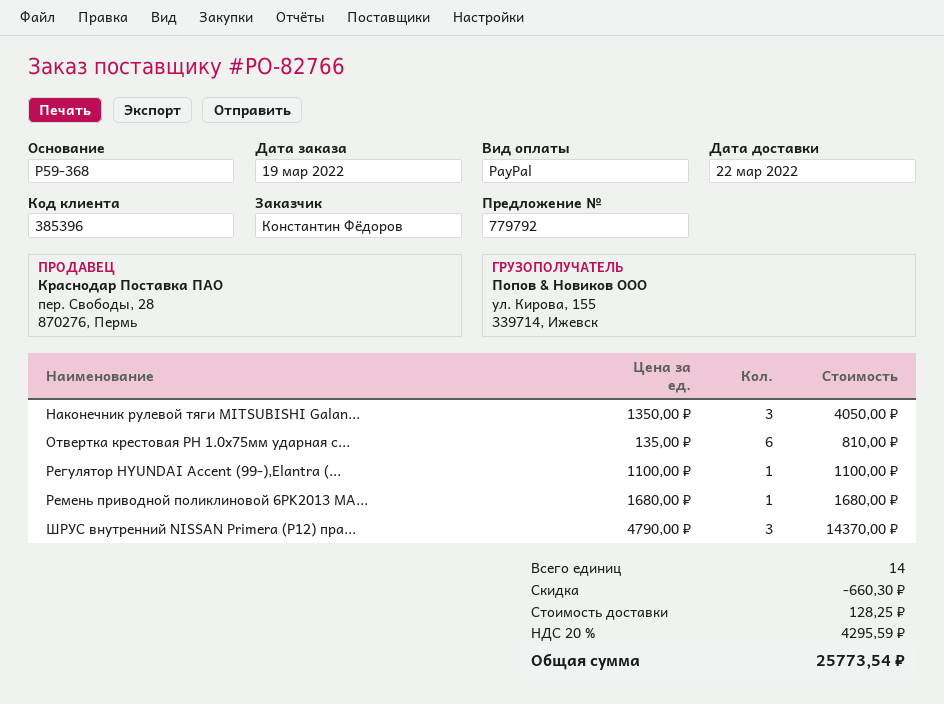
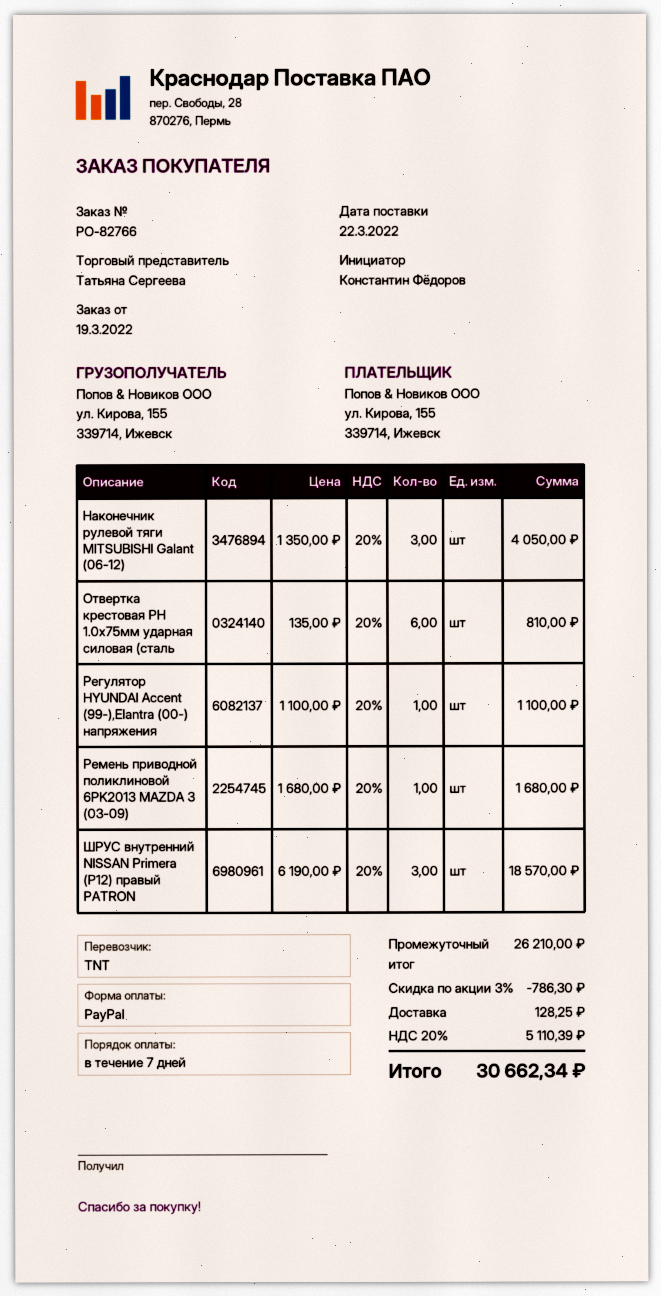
ШРУС внутренний NISSAN Primera (P12) пра...: 3 x 4790.00 = 14370.00 -> 3 x 6190.00 = 18570.00
discount: 660.30 -> 786.30
tax: 20% = 4295.59 -> 20% = 5110.39
total: 25773.54 -> 30662.34

